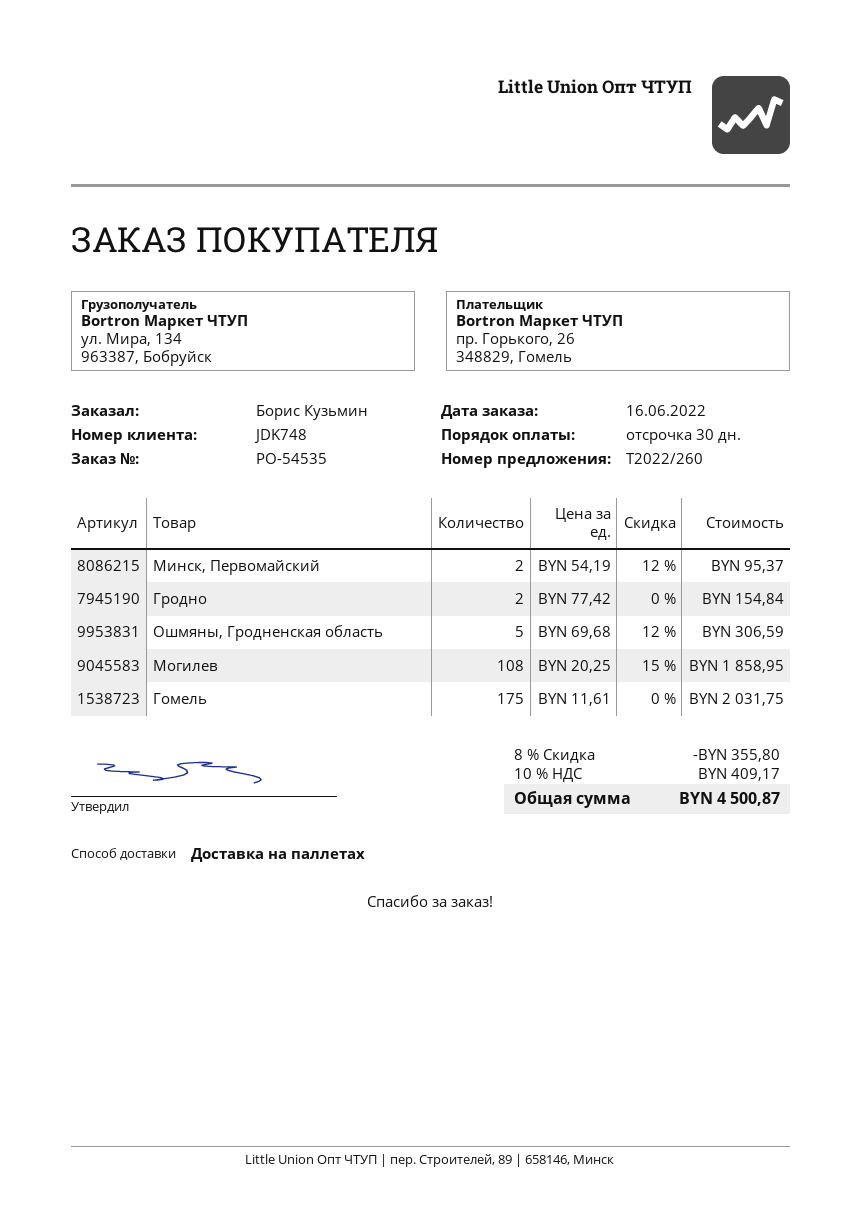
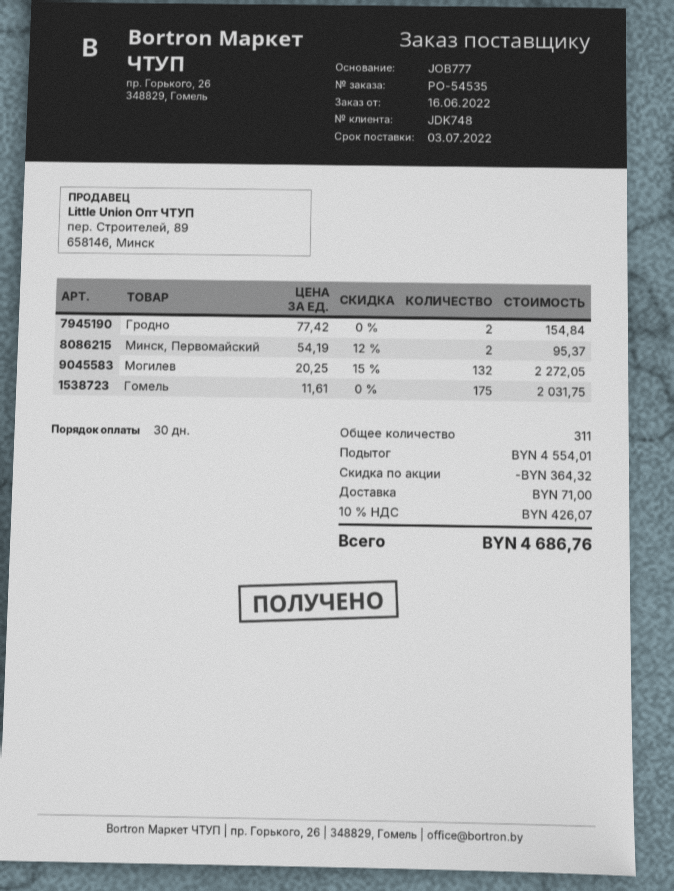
Ошмяны, Гродненская область: 5 x 69.68 - 12% = 306.59 -> none
Могилев: 108 x 20.25 - 15% = 1858.95 -> 132 x 20.25 - 15% = 2272.05
discount: 355.80 -> 364.32
shipping: none -> 71.00
tax: 10% = 409.17 -> 10% = 426.07
total: 4500.87 -> 4686.76

